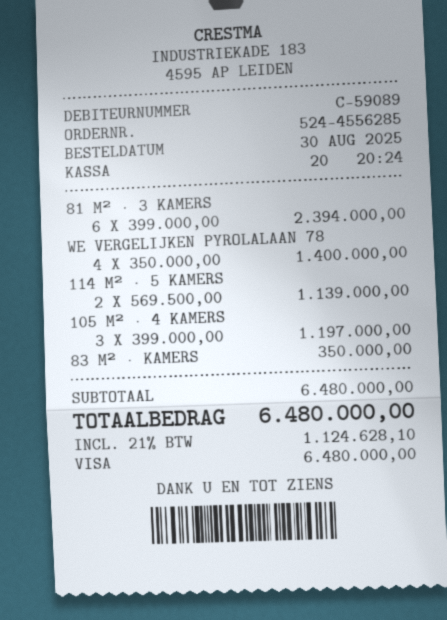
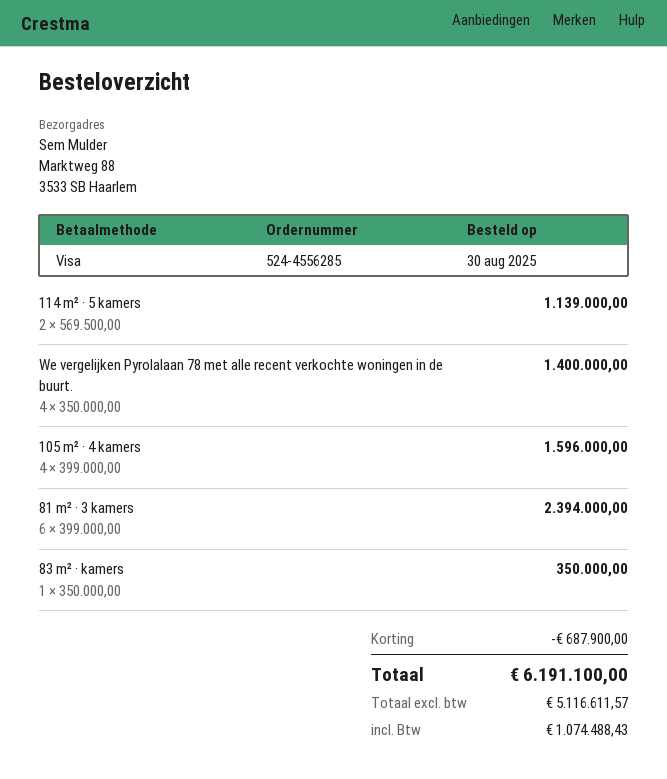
105 M² · 4 KAMERS: 3 x 399000.00 = 1197000.00 -> 4 x 399000.00 = 1596000.00
discount: none -> 687900.00
tax: 1124628.10 -> 1074488.43
total: 6480000.00 -> 6191100.00

